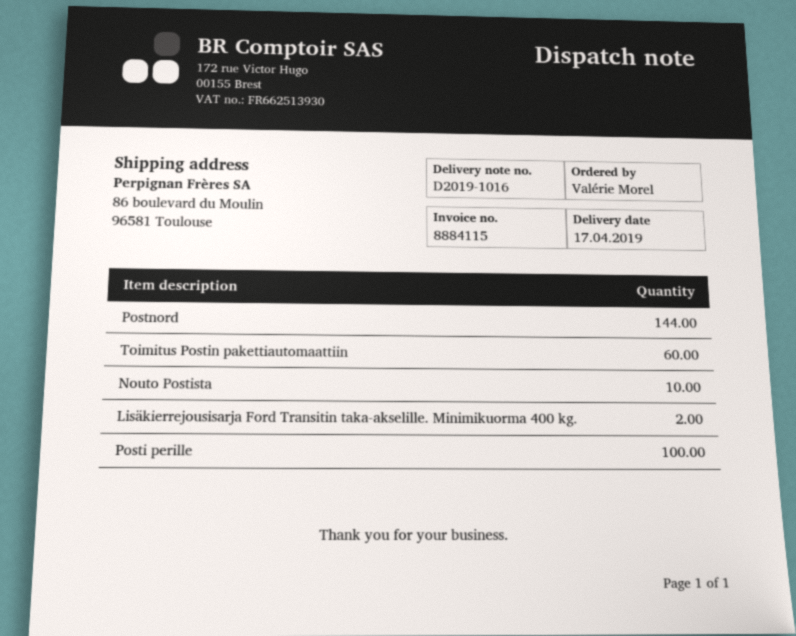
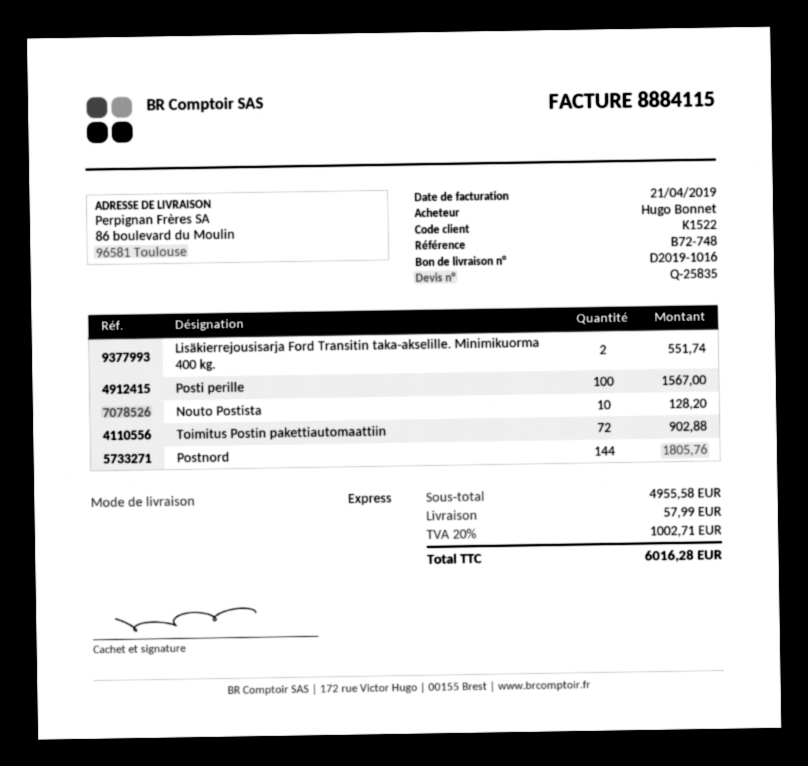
ordered by: Valérie Morel -> Hugo Bonnet
Toimitus Postin pakettiautomaattiin: 60 -> 72

